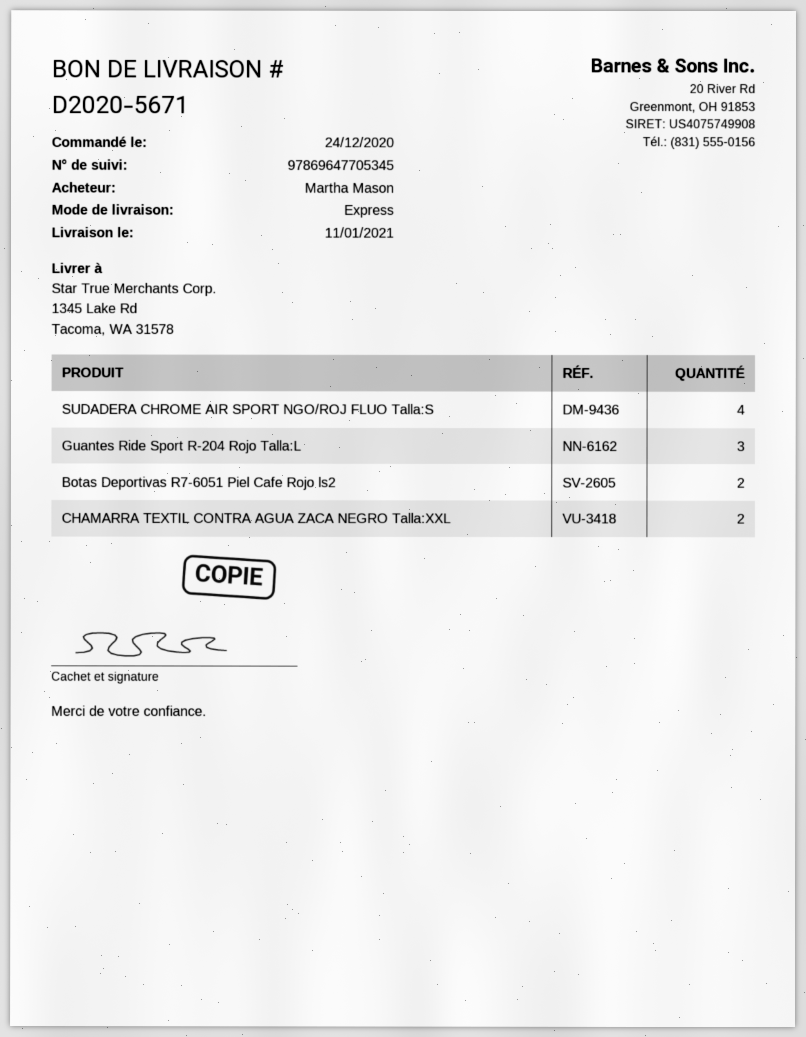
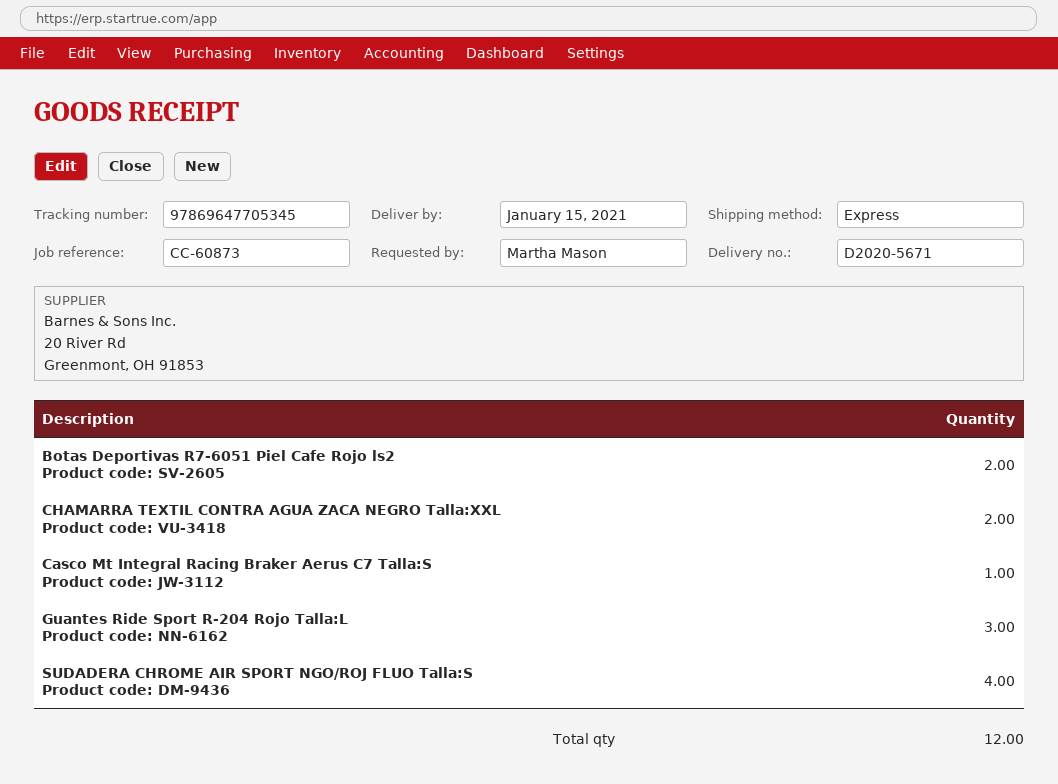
delivery date: 2021-01-11 -> 2021-01-15
Casco Mt Integral Racing Braker Aerus C7 Talla:S: none -> 1

